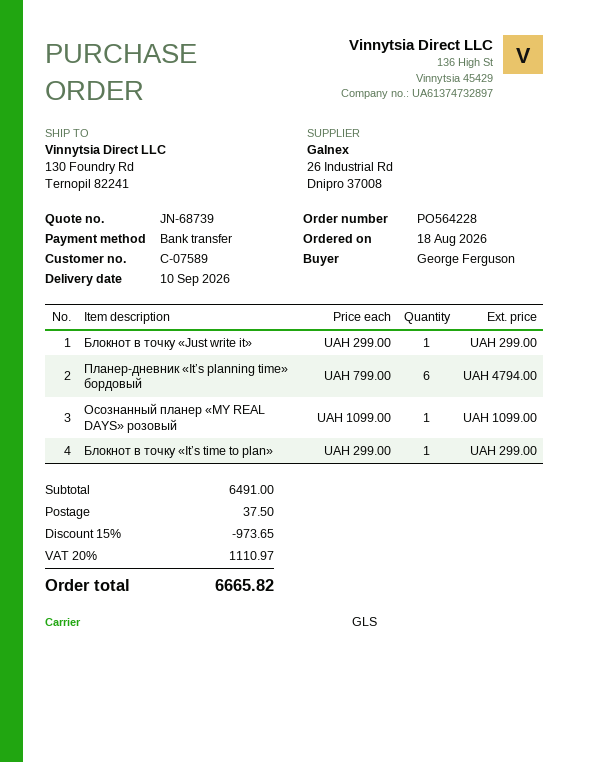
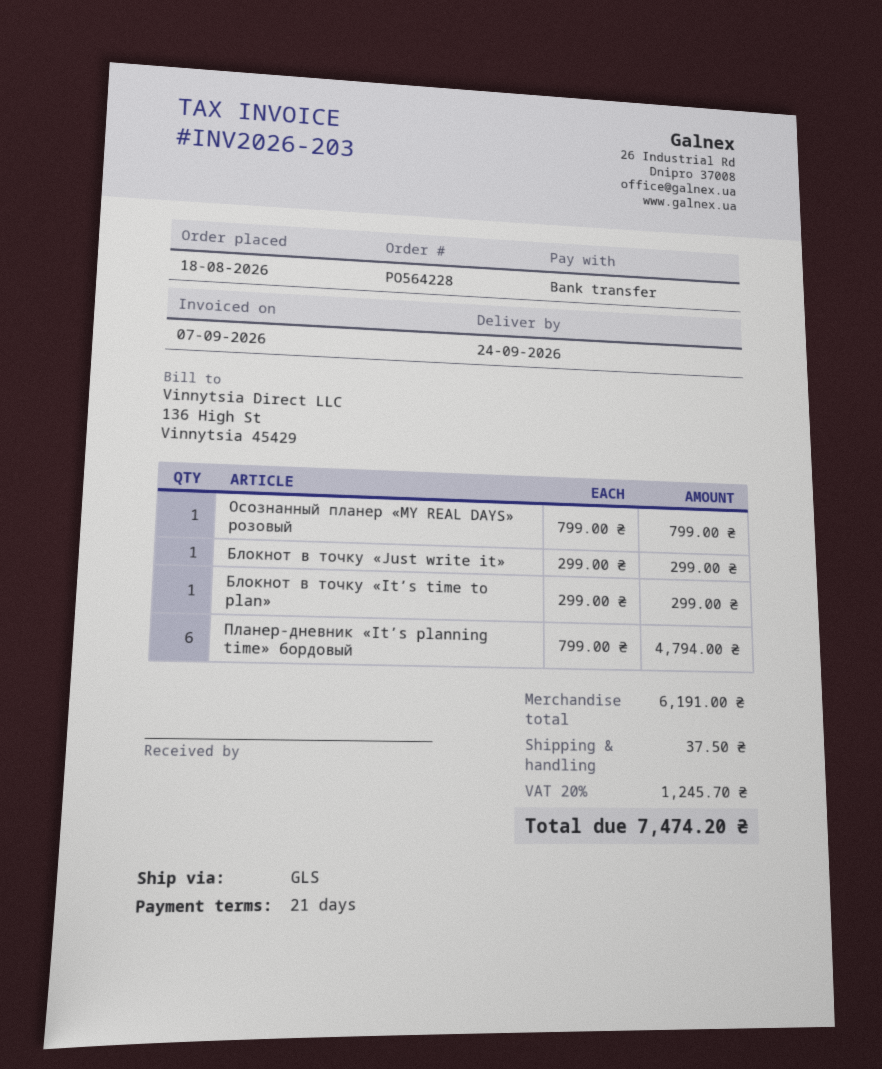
delivery date: 2026-09-10 -> 2026-09-24
Осознанный планер «MY REAL DAYS» розовый: 1 x 1099.00 = 1099.00 -> 1 x 799.00 = 799.00
subtotal: 6491.00 -> 6191.00
discount: 15% = 973.65 -> none
tax: 20% = 1110.97 -> 20% = 1245.70
total: 6665.82 -> 7474.20

